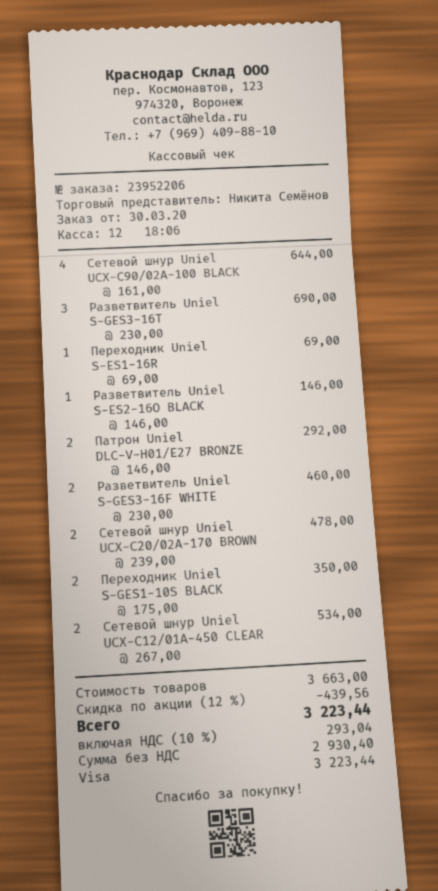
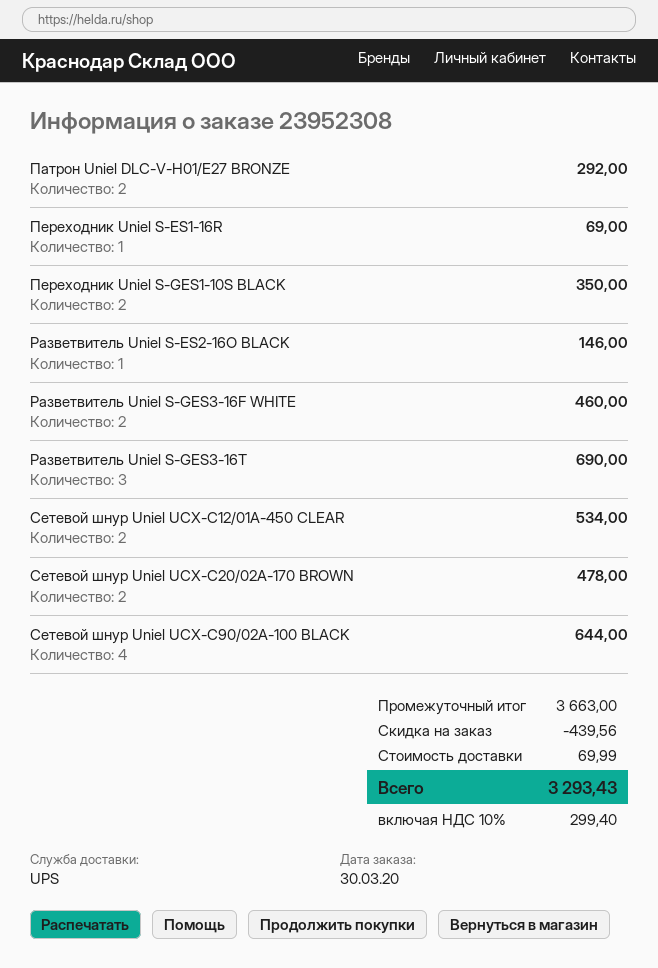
order number: 23952206 -> 23952308
shipping: none -> 69.99
tax: 10% = 293.04 -> 10% = 299.40
total: 3223.44 -> 3293.43

